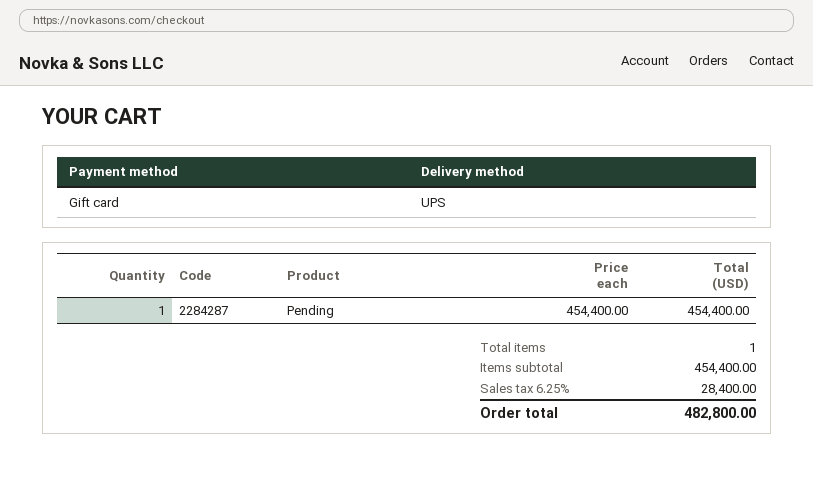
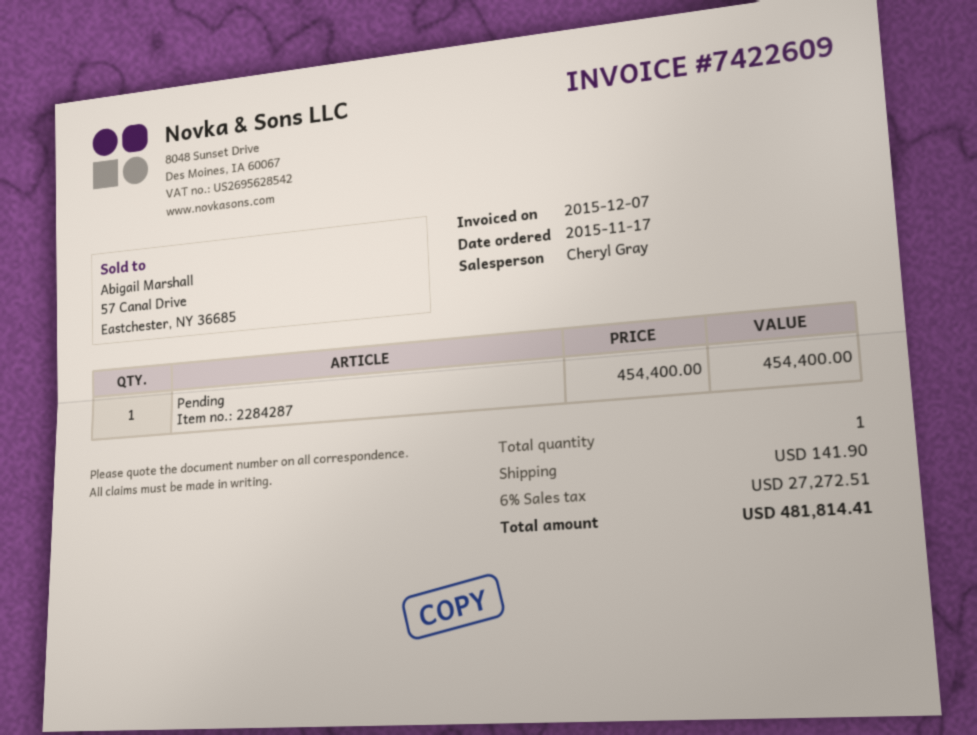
shipping: none -> 141.90
tax: 6.25% = 28400.00 -> 6% = 27272.51
total: 482800.00 -> 481814.41

